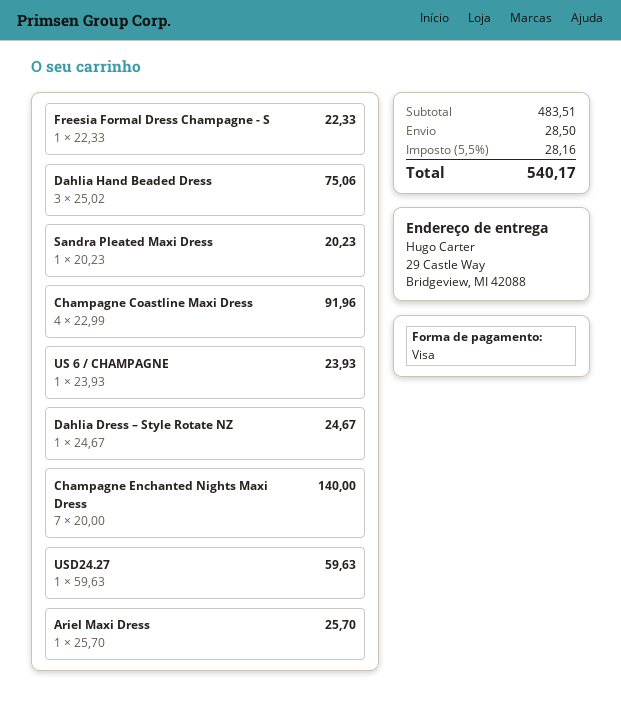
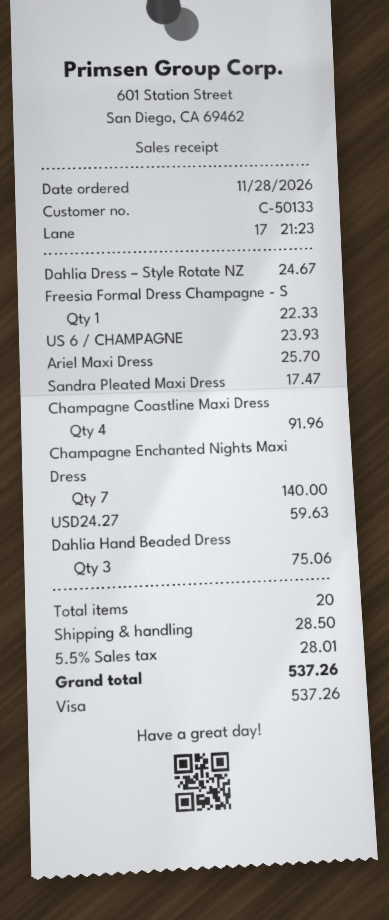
Sandra Pleated Maxi Dress: 1 for 20.23 -> 1 for 17.47
tax: 5.5% = 28.16 -> 5.5% = 28.01
total: 540.17 -> 537.26

